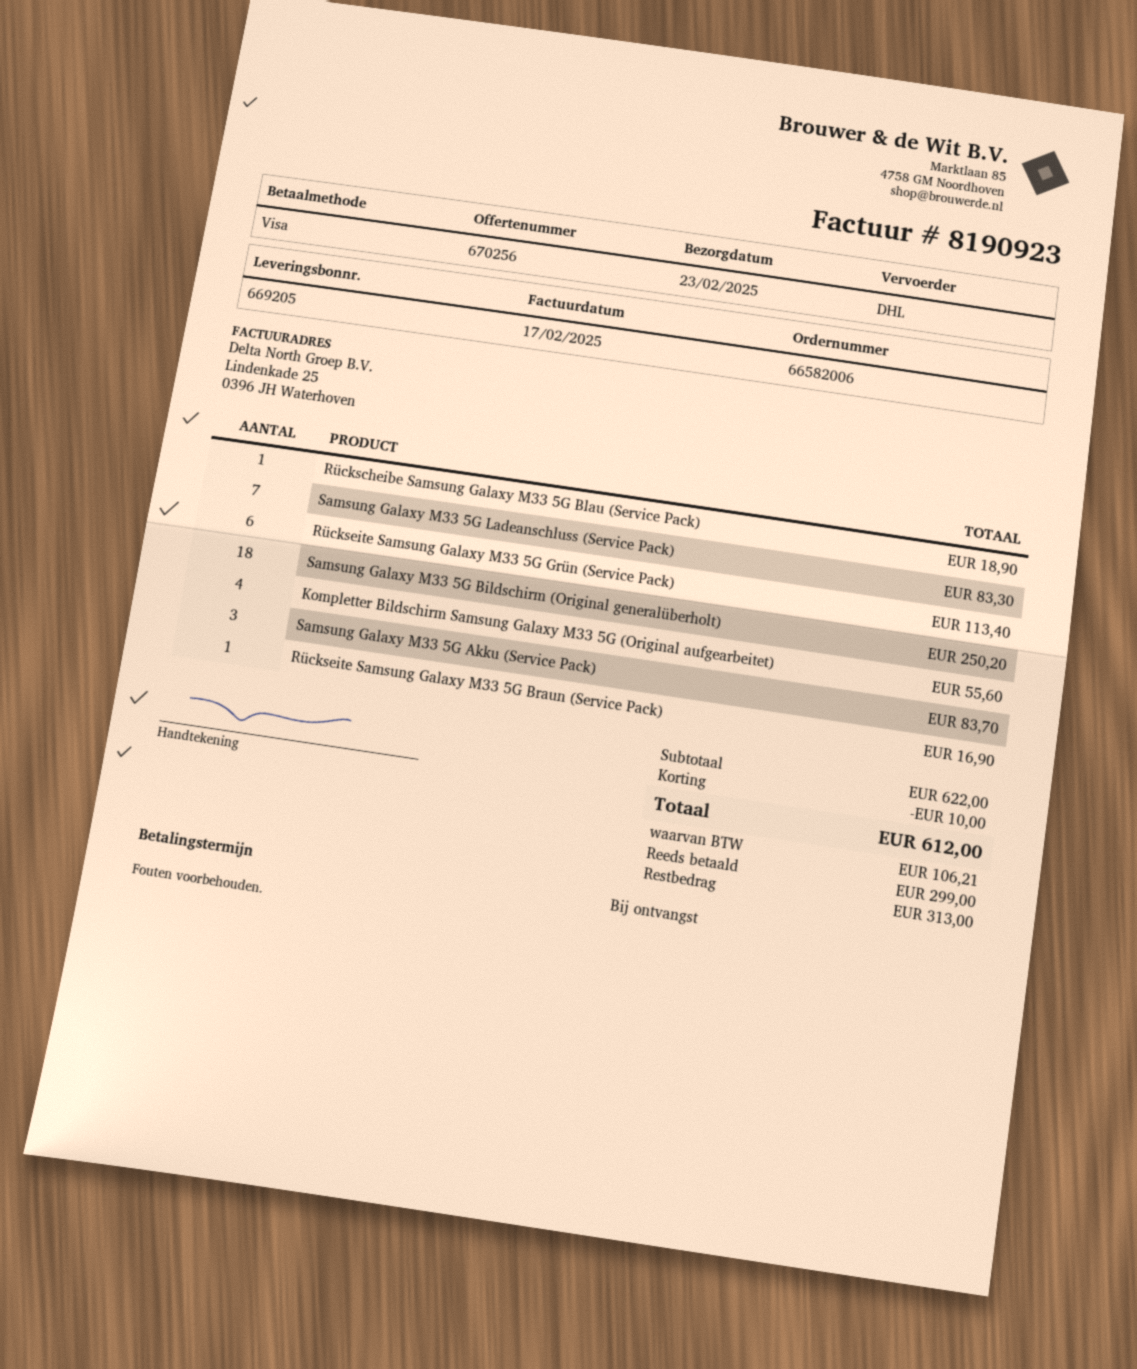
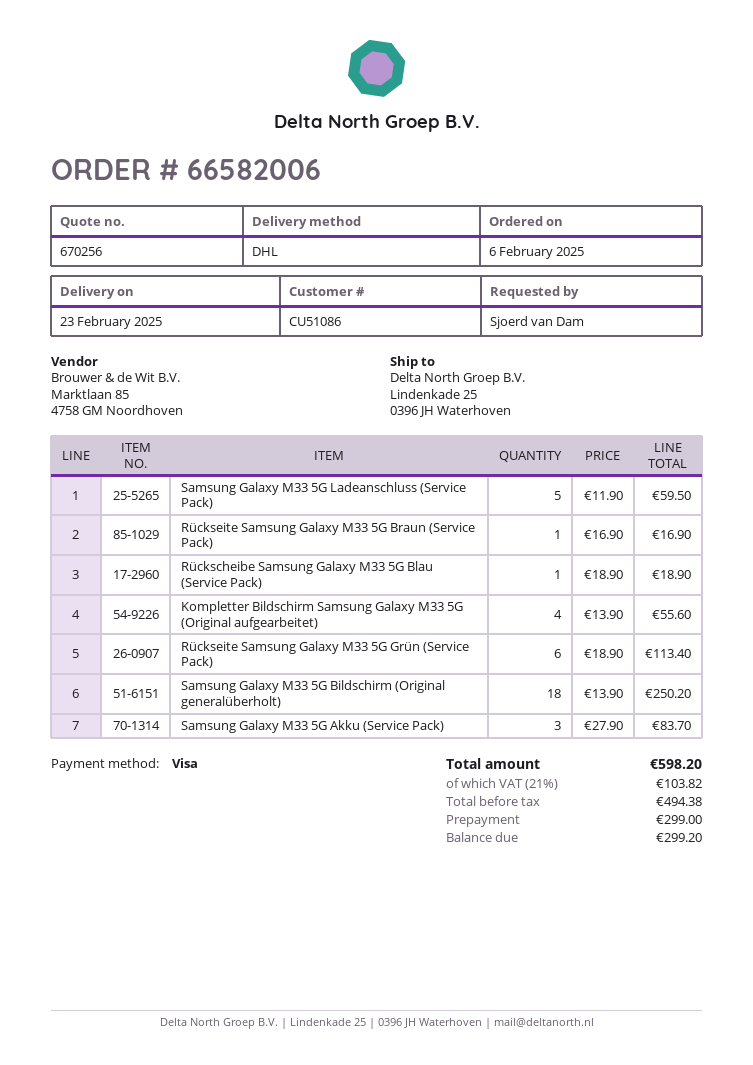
Samsung Galaxy M33 5G Ladeanschluss (Service Pack): 7 for 83.30 -> 5 for 59.50
discount: 10.00 -> none
tax: 106.21 -> 103.82
total: 612.00 -> 598.20
balance: 313.00 -> 299.20

